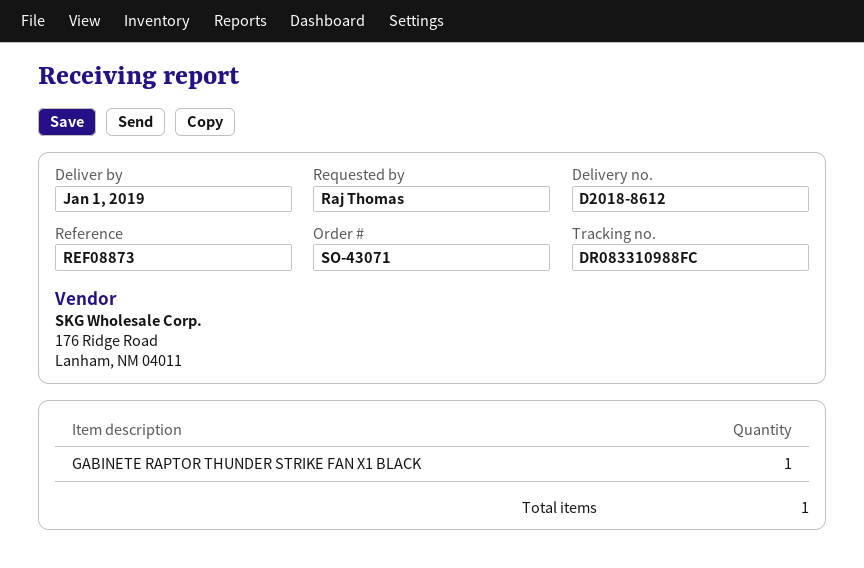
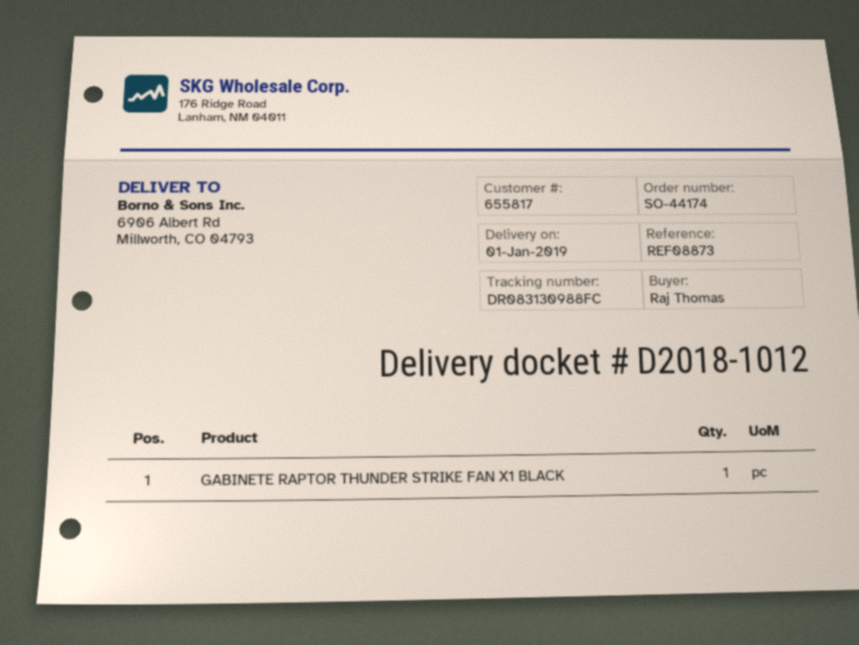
order number: SO-43071 -> SO-44174
delivery note number: D2018-8612 -> D2018-1012
tracking number: DR083310988FC -> DR083130988FC

